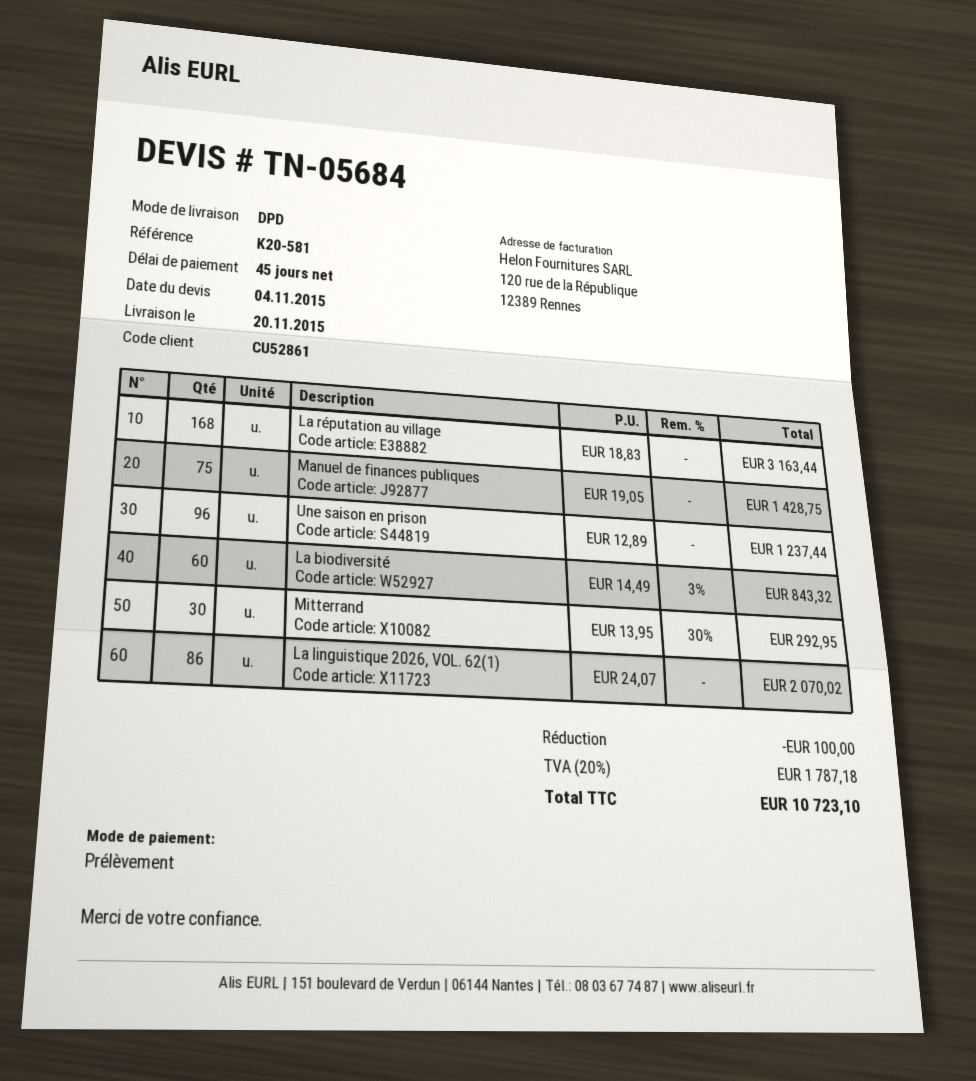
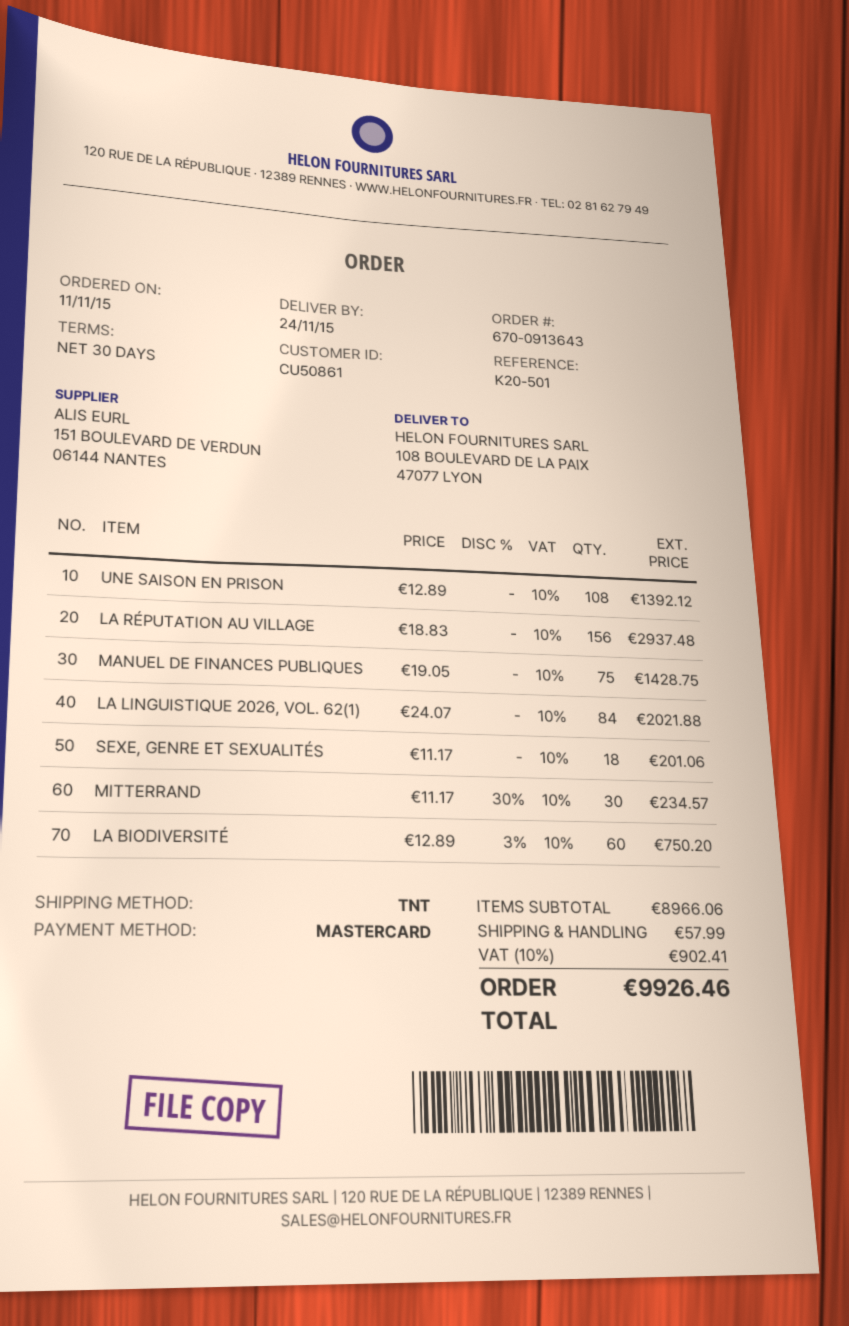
delivery date: 2015-11-20 -> 2015-11-24
payment terms: 45 days -> 30 days
customer number: CU52861 -> CU50861
reference: K20-581 -> K20-501
payment method: direct debit -> Mastercard
shipping method: DPD -> TNT
La réputation au village: 168 x 18.83 = 3163.44 -> 156 x 18.83 = 2937.48
Une saison en prison: 96 x 12.89 = 1237.44 -> 108 x 12.89 = 1392.12
La biodiversité: 60 x 14.49 - 3% = 843.32 -> 60 x 12.89 - 3% = 750.20
Mitterrand: 30 x 13.95 - 30% = 292.95 -> 30 x 11.17 - 30% = 234.57
La linguistique 2026, VOL. 62(1): 86 x 24.07 = 2070.02 -> 84 x 24.07 = 2021.88
SEXE, GENRE ET SEXUALITÉS: none -> 18 x 11.17 = 201.06
discount: 100.00 -> none
shipping: none -> 57.99
tax: 20% = 1787.18 -> 10% = 902.41
total: 10723.10 -> 9926.46

